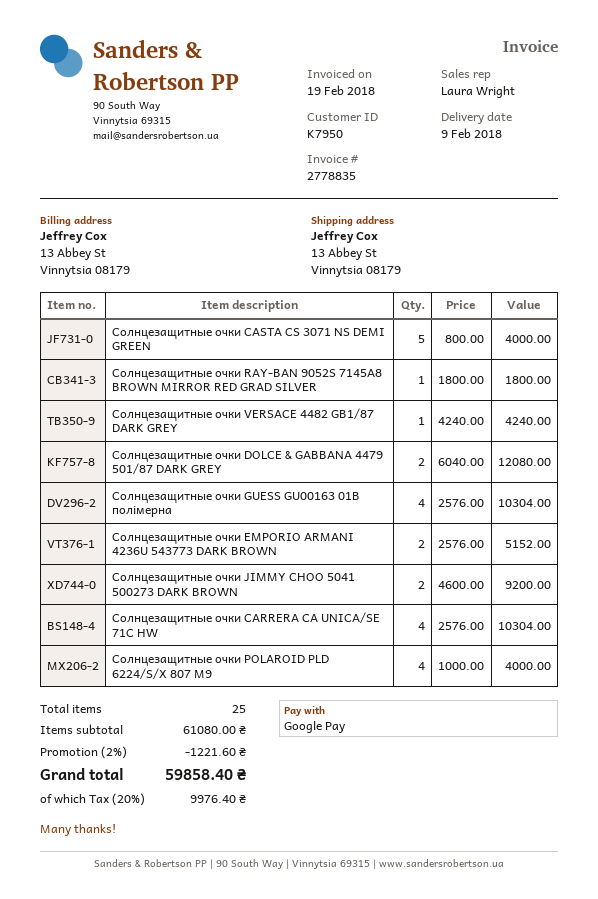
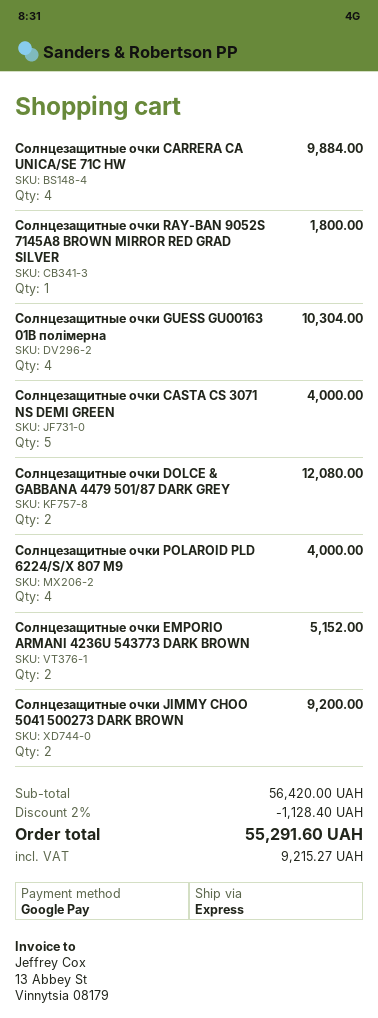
Солнцезащитные очки VERSACE 4482 GB1/87 DARK GREY: 1 for 4240.00 -> none
Солнцезащитные очки CARRERA CA UNICA/SE 71C HW: 4 for 10304.00 -> 4 for 9884.00
subtotal: 61080.00 -> 56420.00
discount: 2% = 1221.60 -> 2% = 1128.40
tax: 9976.40 -> 9215.27
total: 59858.40 -> 55291.60

